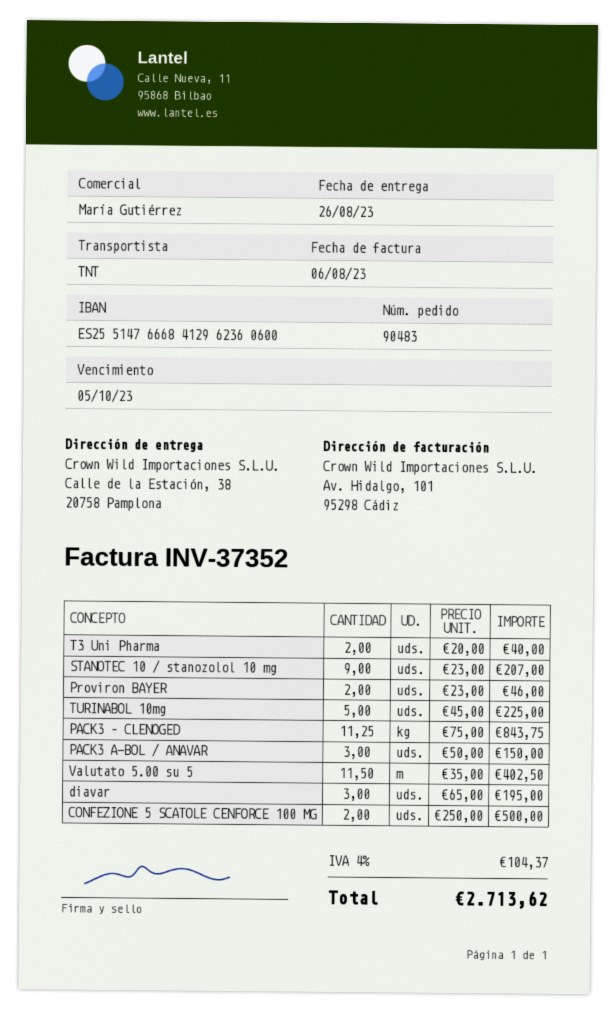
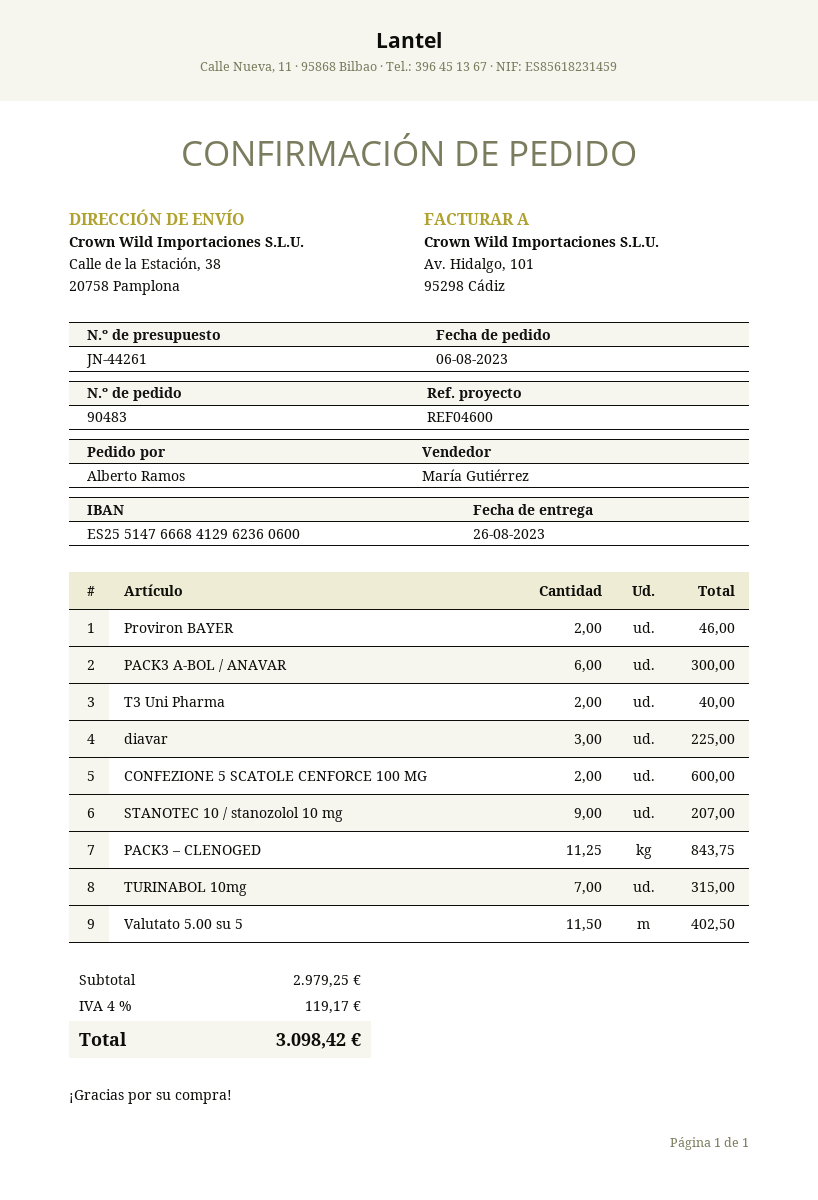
TURINABOL 10mg: 5 for 225.00 -> 7 for 315.00
PACK3 A-BOL / ANAVAR: 3 for 150.00 -> 6 for 300.00
diavar: 3 for 195.00 -> 3 for 225.00
CONFEZIONE 5 SCATOLE CENFORCE 100 MG: 2 for 500.00 -> 2 for 600.00
tax: 4% = 104.37 -> 4% = 119.17
total: 2713.62 -> 3098.42

